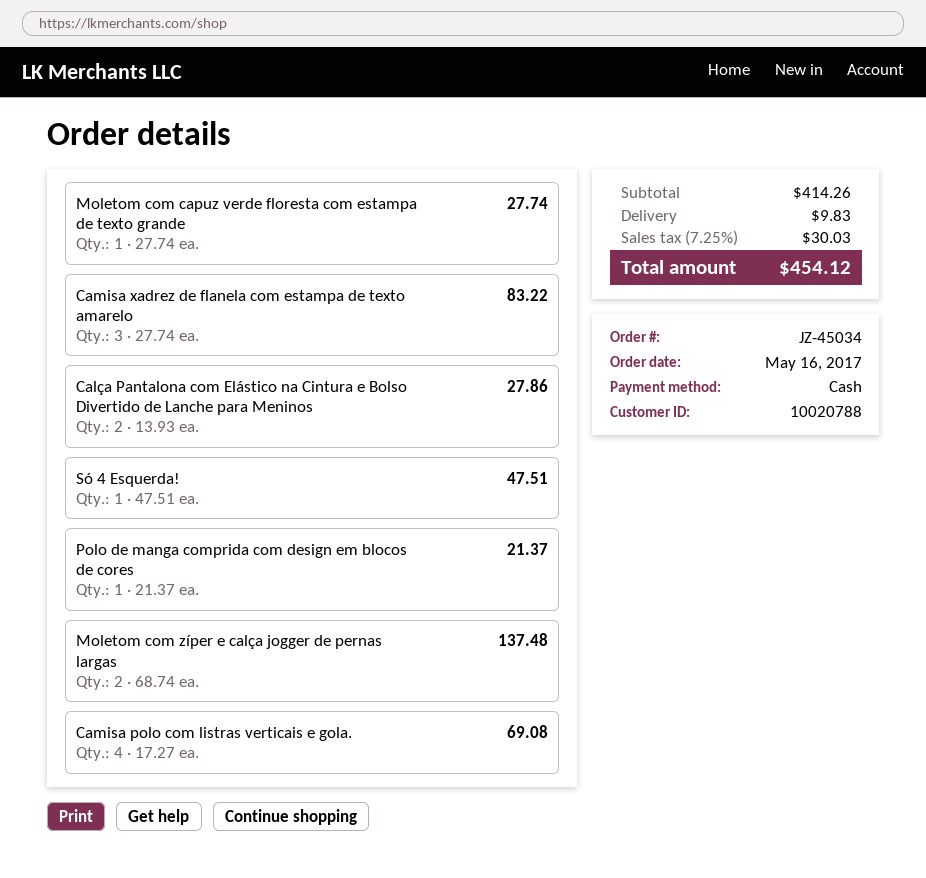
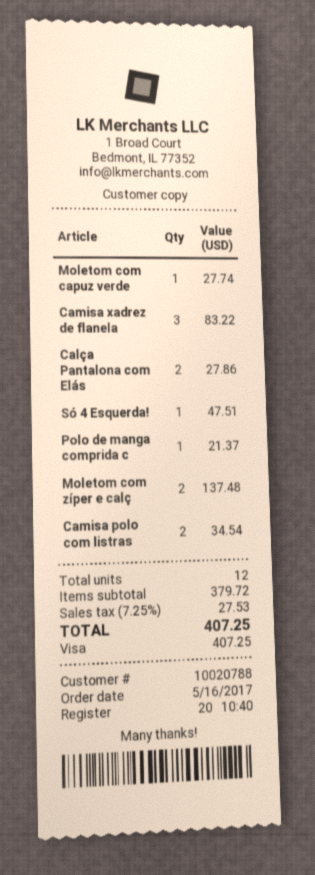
payment method: cash -> Visa
Camisa polo com listras verticais e gola.: 4 for 69.08 -> 2 for 34.54
subtotal: 414.26 -> 379.72
shipping: 9.83 -> none
tax: 7.25% = 30.03 -> 7.25% = 27.53
total: 454.12 -> 407.25

